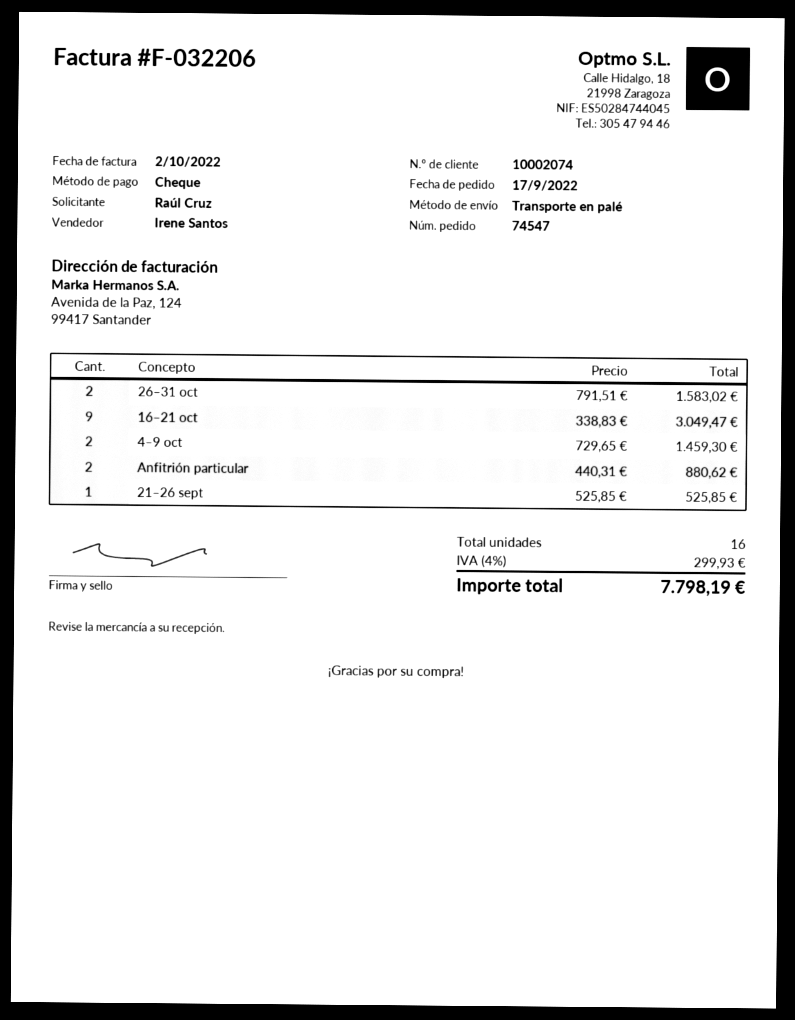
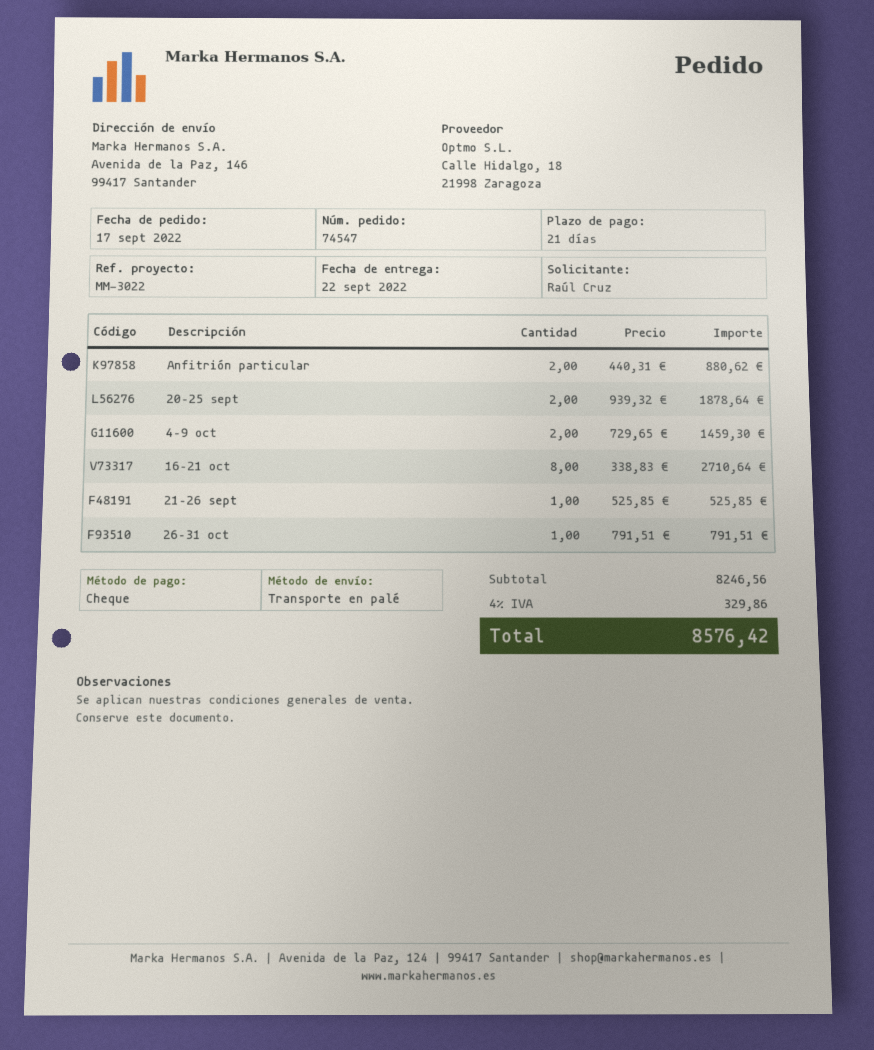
26–31 oct: 2 x 791.51 = 1583.02 -> 1 x 791.51 = 791.51
16–21 oct: 9 x 338.83 = 3049.47 -> 8 x 338.83 = 2710.64
20–25 sept: none -> 2 x 939.32 = 1878.64
tax: 4% = 299.93 -> 4% = 329.86
total: 7798.19 -> 8576.42

